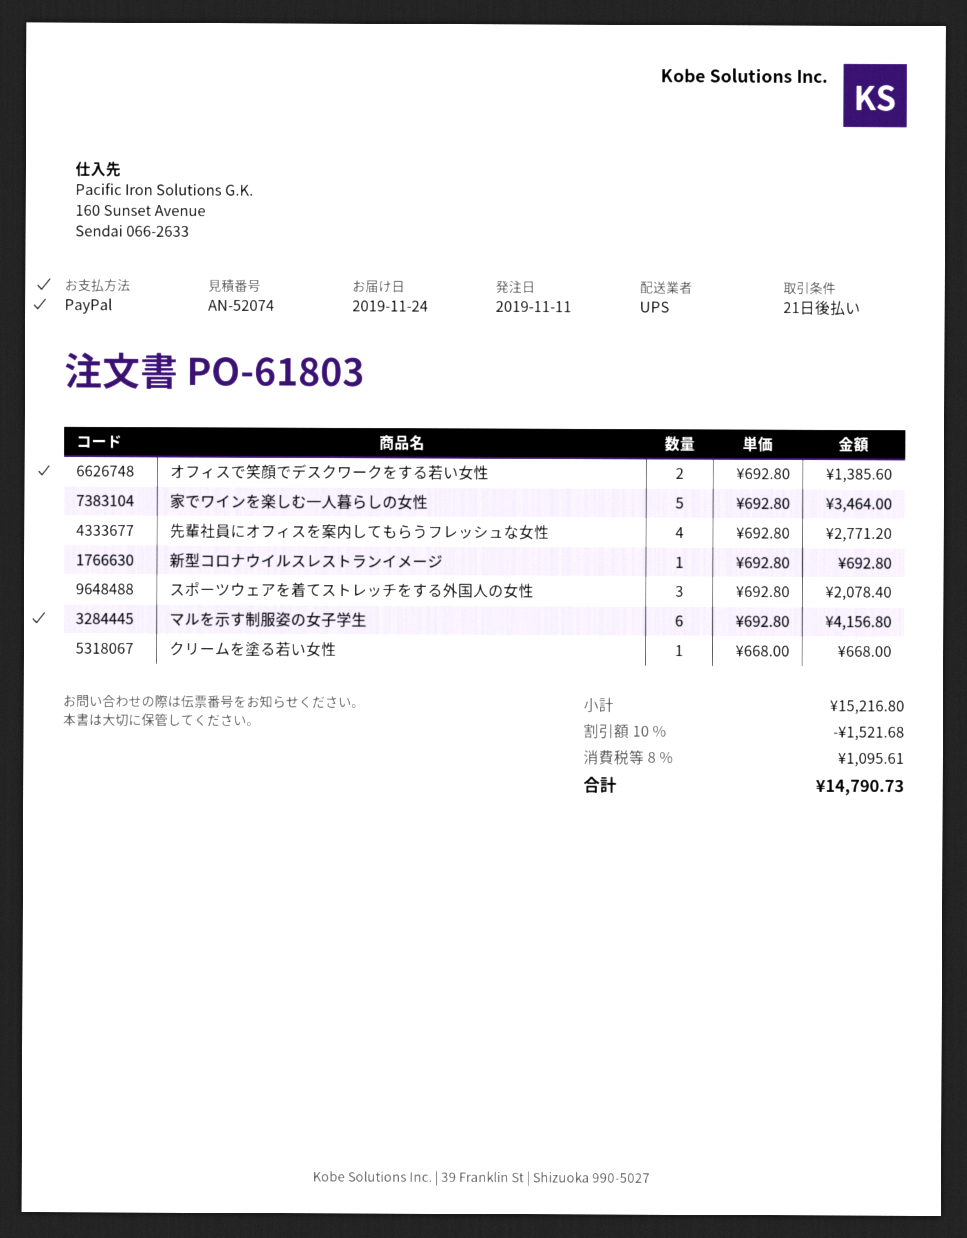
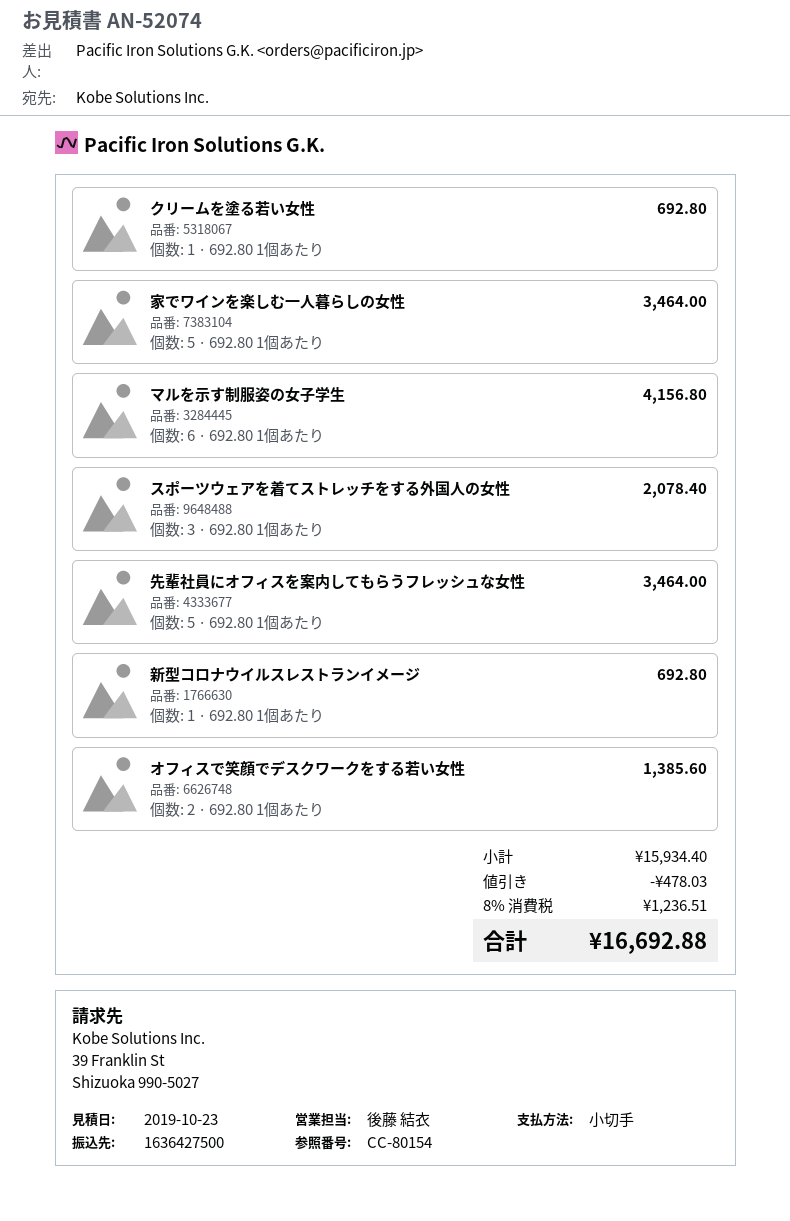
payment method: PayPal -> cheque
先輩社員にオフィスを案内してもらうフレッシュな女性: 4 x 692.80 = 2771.20 -> 5 x 692.80 = 3464.00
クリームを塗る若い女性: 1 x 668.00 = 668.00 -> 1 x 692.80 = 692.80
subtotal: 15216.80 -> 15934.40
discount: 1521.68 -> 478.03
tax: 8% = 1095.61 -> 8% = 1236.51
total: 14790.73 -> 16692.88

